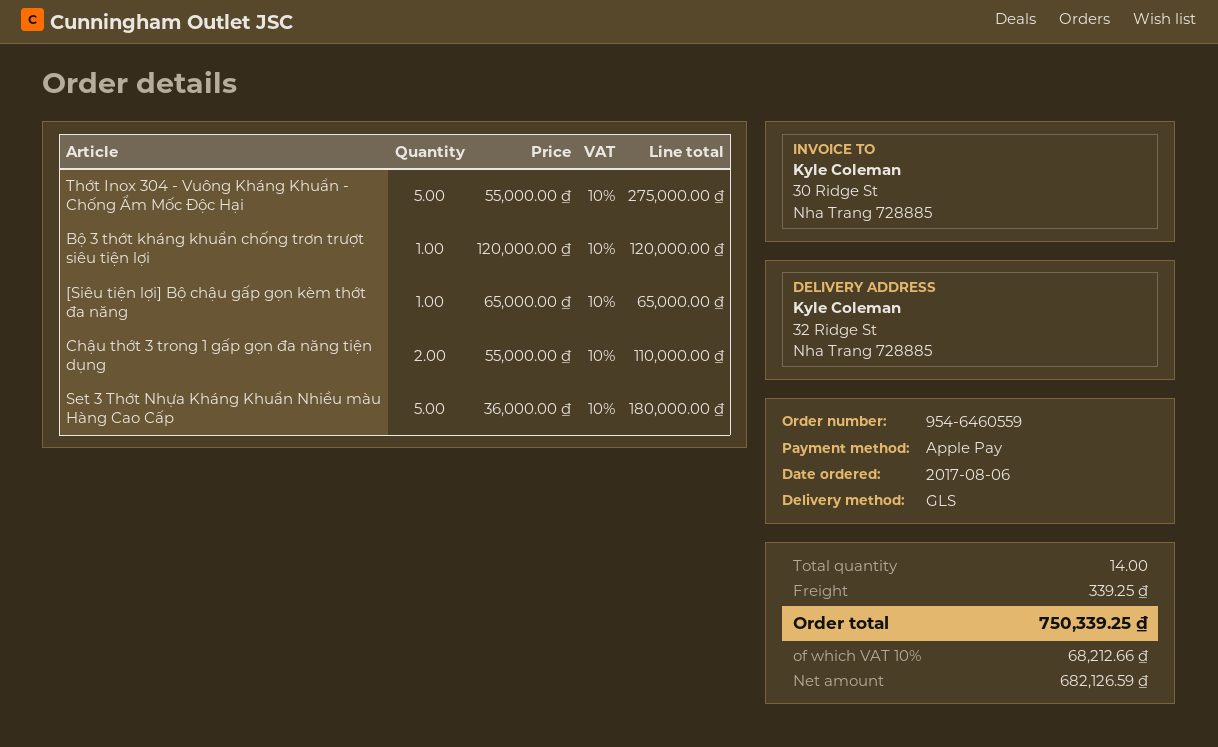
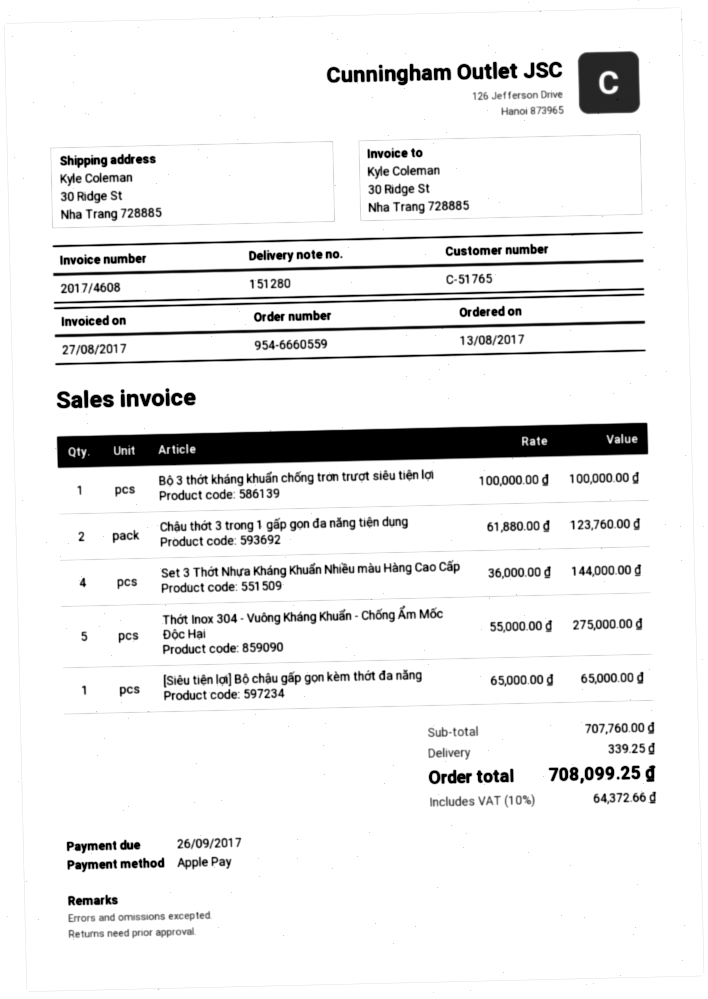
order number: 954-6460559 -> 954-6660559
order date: 2017-08-06 -> 2017-08-13
ship to: 32 Ridge St, Nha Trang 728885 -> 30 Ridge St, Nha Trang 728885
Bộ 3 thớt kháng khuẩn chống trơn trượt siêu tiện lợi: 1 x 120000.00 = 120000.00 -> 1 x 100000.00 = 100000.00
Chậu thớt 3 trong 1 gấp gọn đa năng tiện dụng: 2 x 55000.00 = 110000.00 -> 2 x 61880.00 = 123760.00
Set 3 Thớt Nhựa Kháng Khuẩn Nhiều màu Hàng Cao Cấp: 5 x 36000.00 = 180000.00 -> 4 x 36000.00 = 144000.00
tax: 10% = 68212.66 -> 10% = 64372.66
total: 750339.25 -> 708099.25

